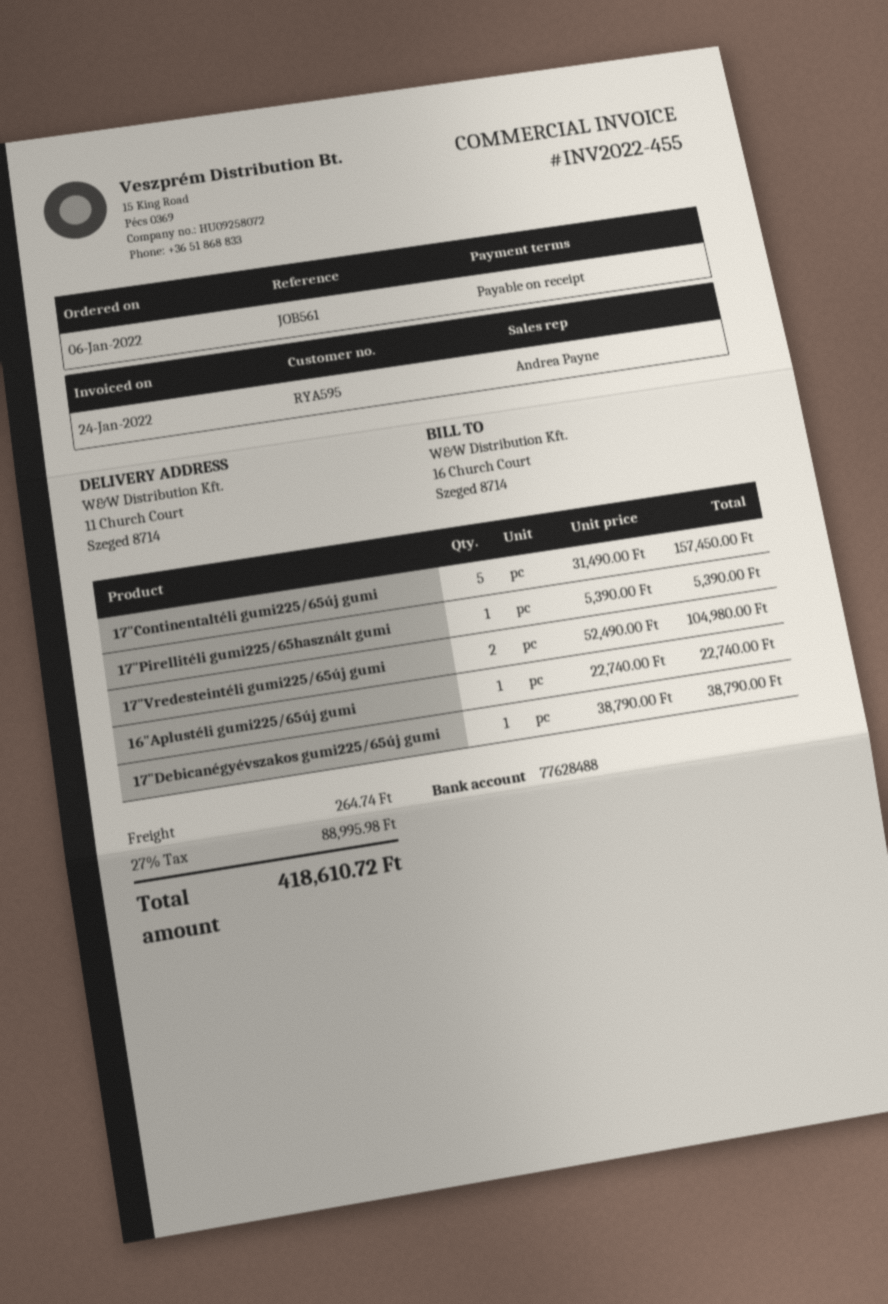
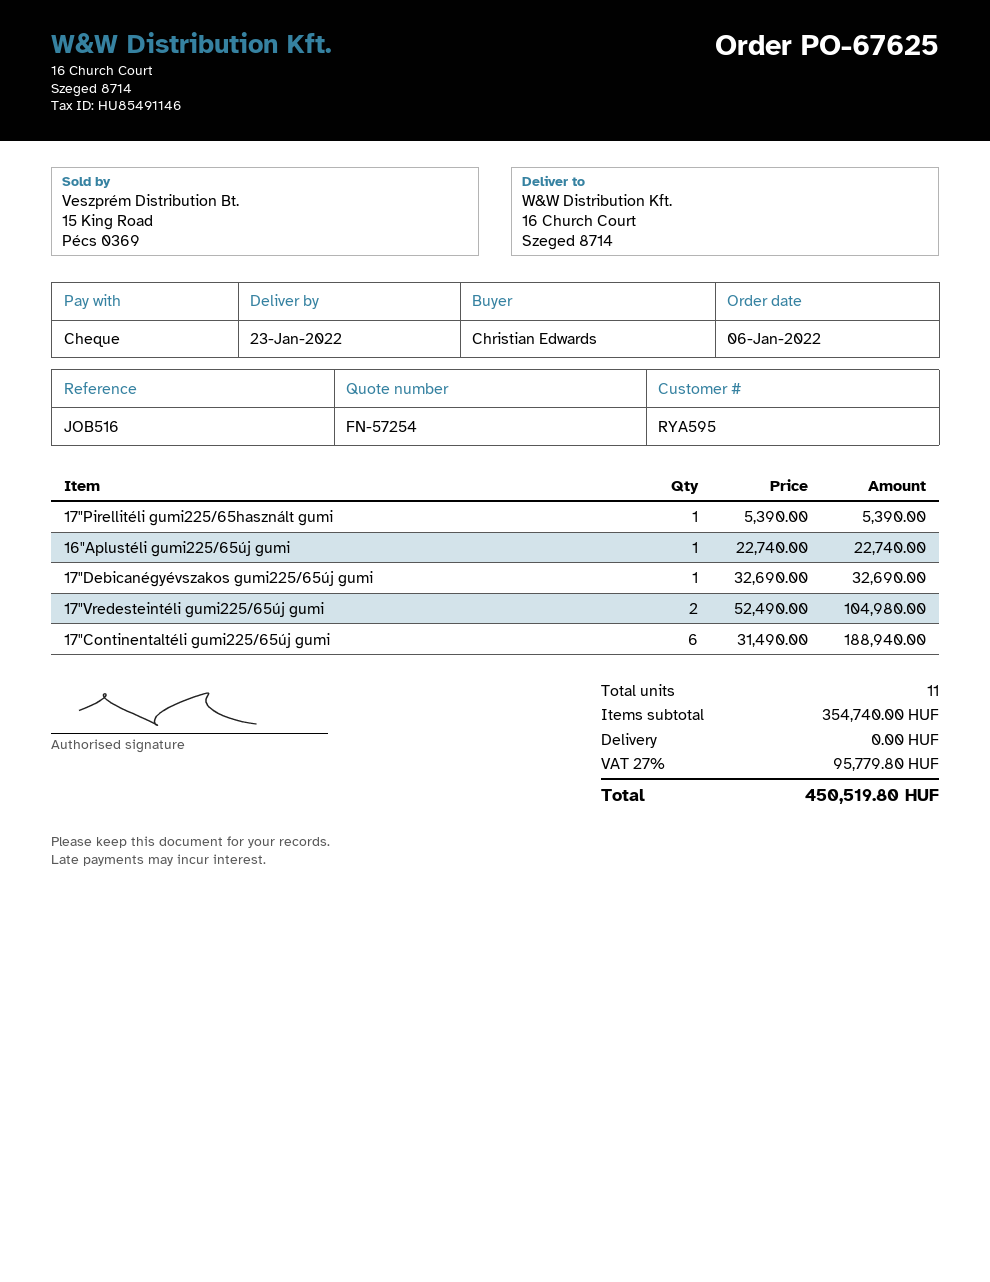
reference: JOB561 -> JOB516
ship to: 11 Church Court, Szeged 8714 -> 16 Church Court, Szeged 8714
17"Continentaltéli gumi225/65új gumi: 5 x 31490.00 = 157450.00 -> 6 x 31490.00 = 188940.00
17"Debicanégyévszakos gumi225/65új gumi: 1 x 38790.00 = 38790.00 -> 1 x 32690.00 = 32690.00
shipping: 264.74 -> 0.00
tax: 27% = 88995.98 -> 27% = 95779.80
total: 418610.72 -> 450519.80

